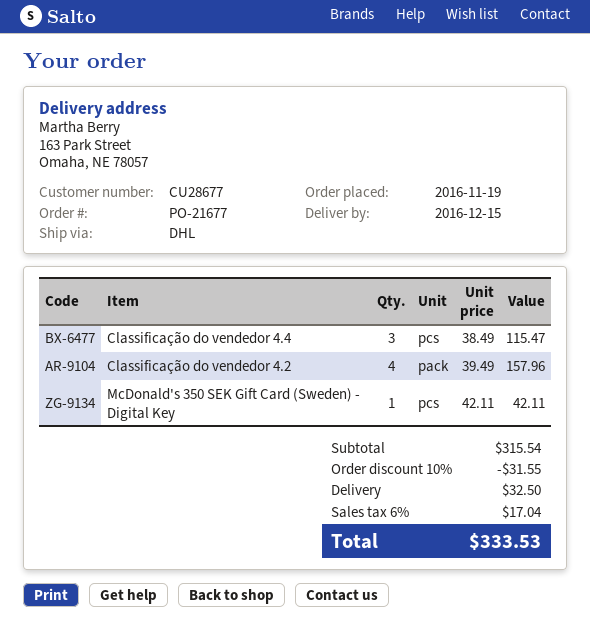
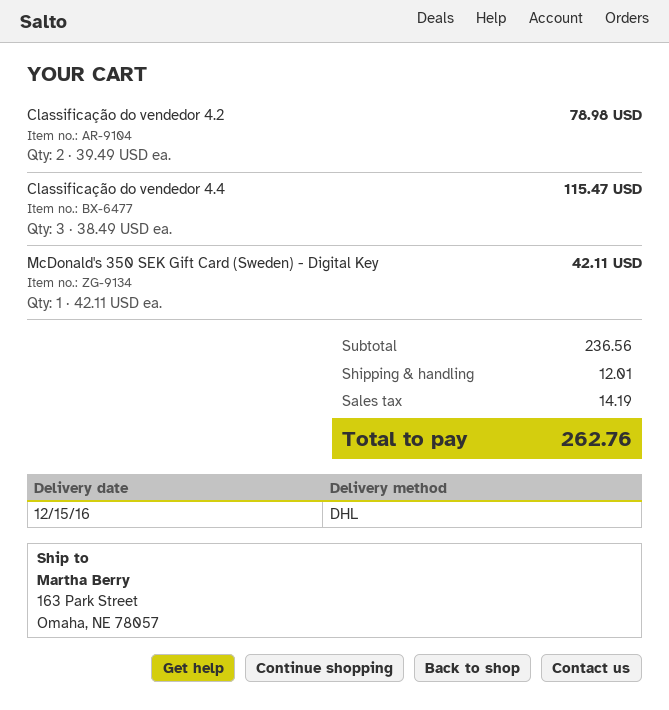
Classificação do vendedor 4.2: 4 x 39.49 = 157.96 -> 2 x 39.49 = 78.98
subtotal: 315.54 -> 236.56
discount: 10% = 31.55 -> none
shipping: 32.50 -> 12.01
tax: 17.04 -> 14.19
total: 333.53 -> 262.76

